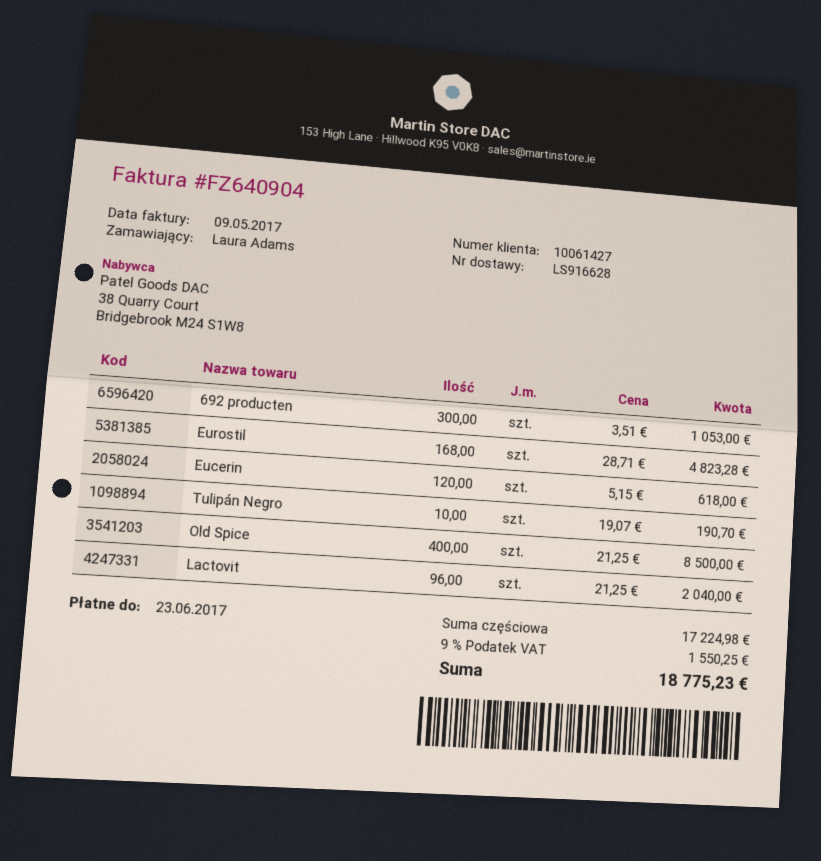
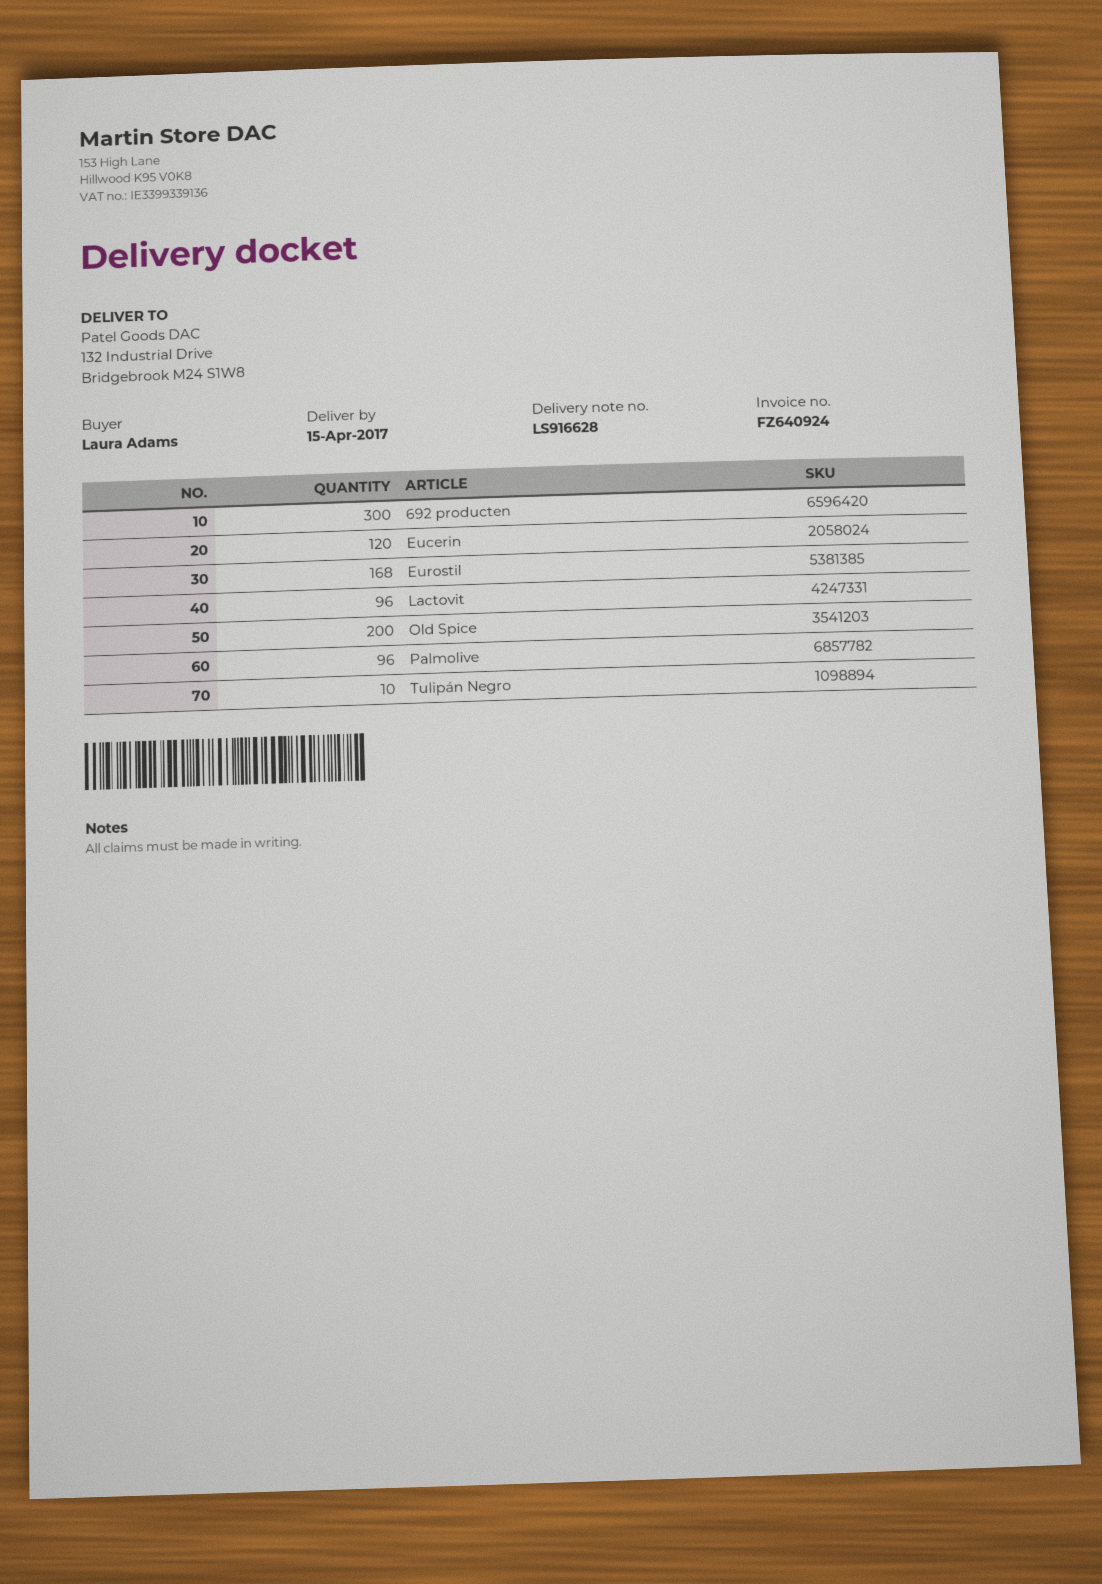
invoice number: FZ640904 -> FZ640924
Old Spice: 400 -> 200
Palmolive: none -> 96

